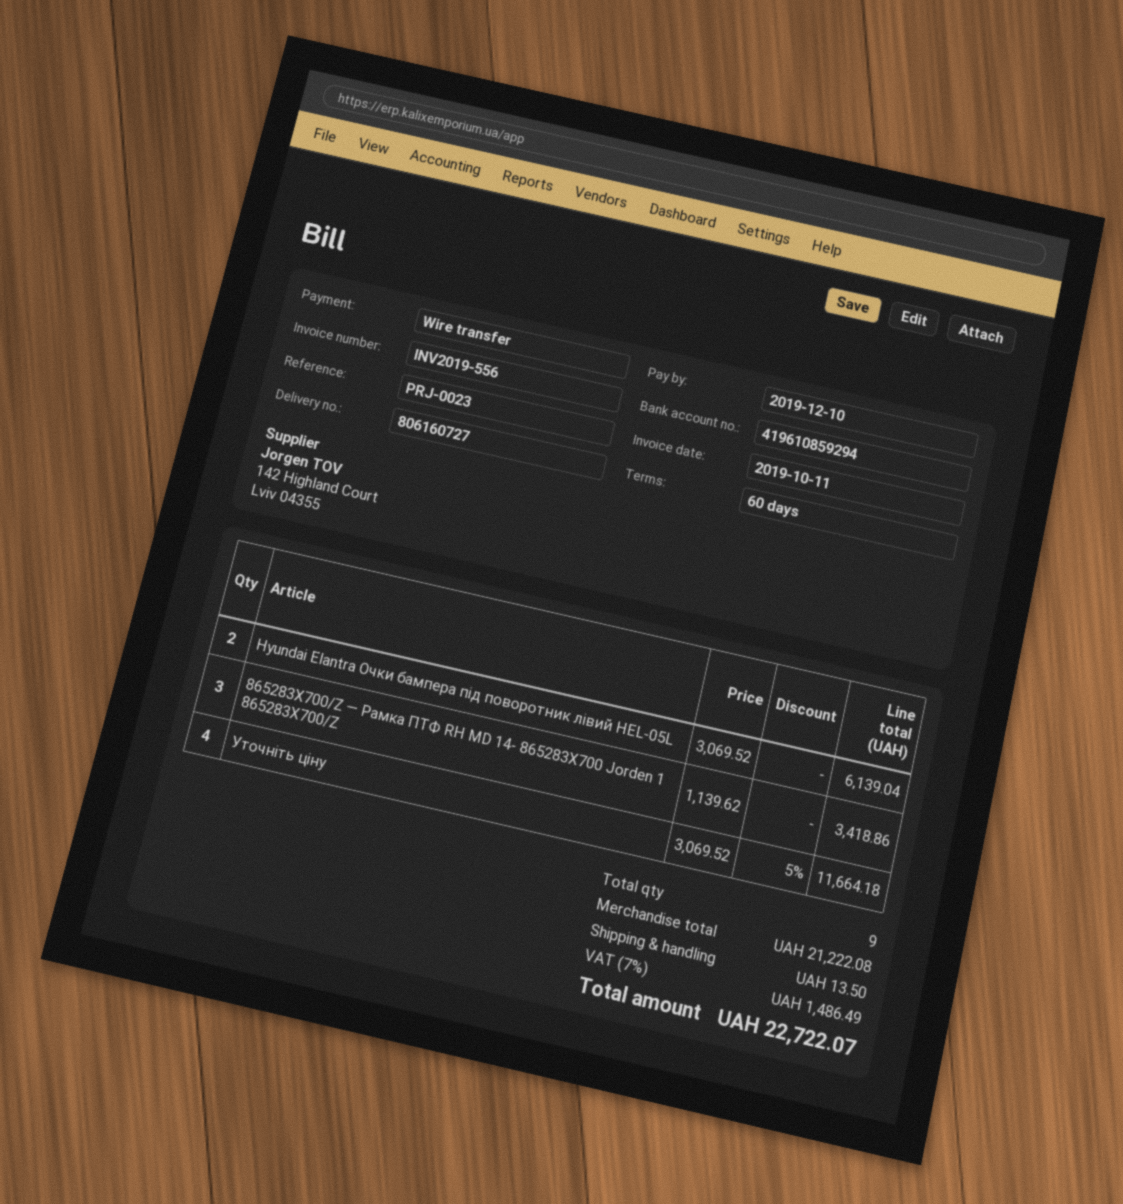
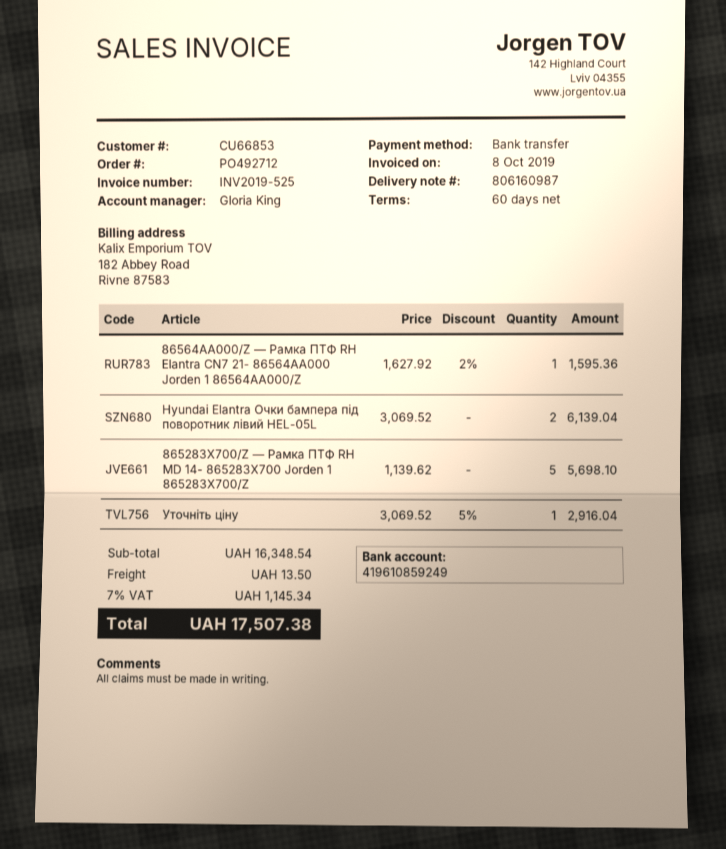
delivery note number: 806160727 -> 806160987
invoice number: INV2019-556 -> INV2019-525
invoice date: 2019-10-11 -> 2019-10-08
bank account: 419610859294 -> 419610859249
865283X700/Z — Рамка ПТФ RH MD 14- 865283X700 Jorden 1 865283X700/Z: 3 x 1139.62 = 3418.86 -> 5 x 1139.62 = 5698.10
Уточніть ціну: 4 x 3069.52 - 5% = 11664.18 -> 1 x 3069.52 - 5% = 2916.04
86564AA000/Z — Рамка ПТФ RH Elantra CN7 21- 86564AA000 Jorden 1 86564AA000/Z: none -> 1 x 1627.92 - 2% = 1595.36
subtotal: 21222.08 -> 16348.54
tax: 7% = 1486.49 -> 7% = 1145.34
total: 22722.07 -> 17507.38

